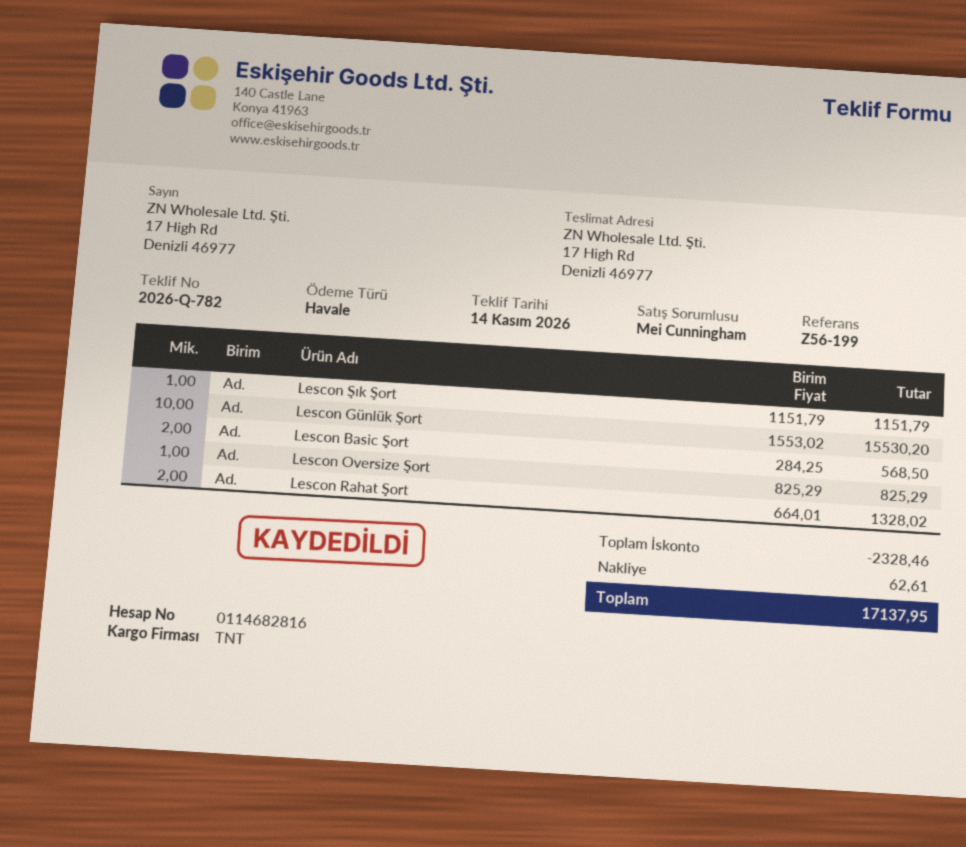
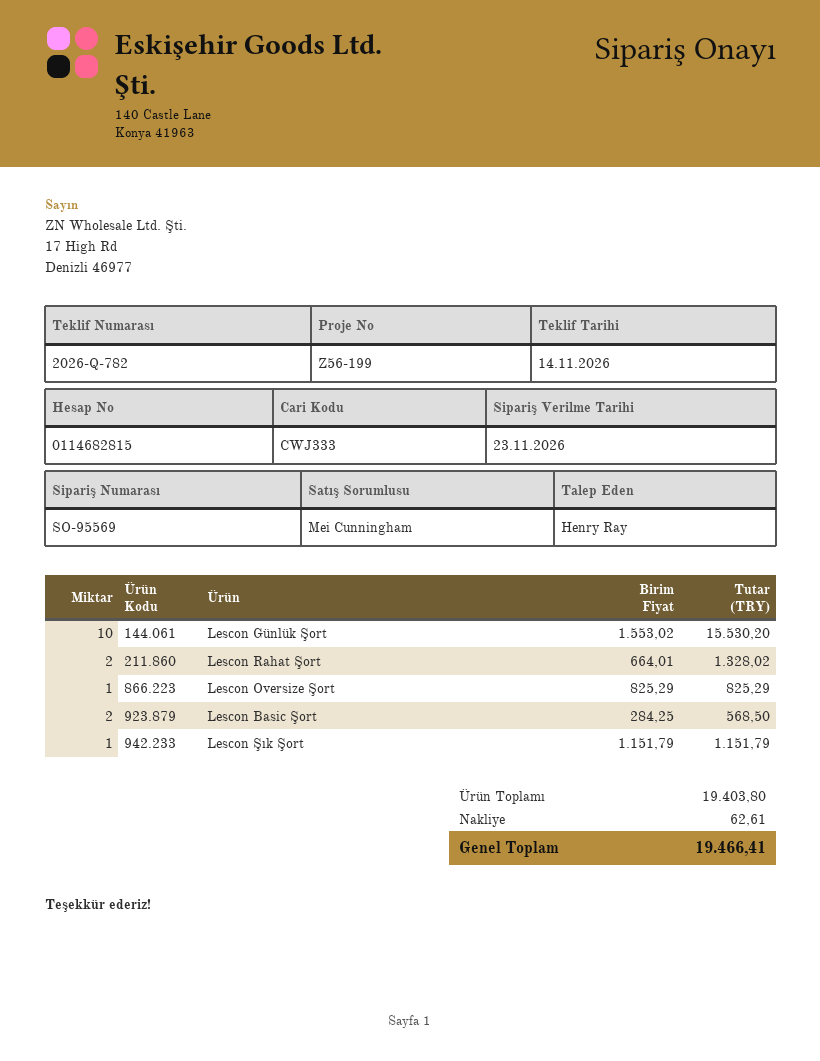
bank account: 0114682816 -> 0114682815
discount: 2328.46 -> none
total: 17137.95 -> 19466.41

